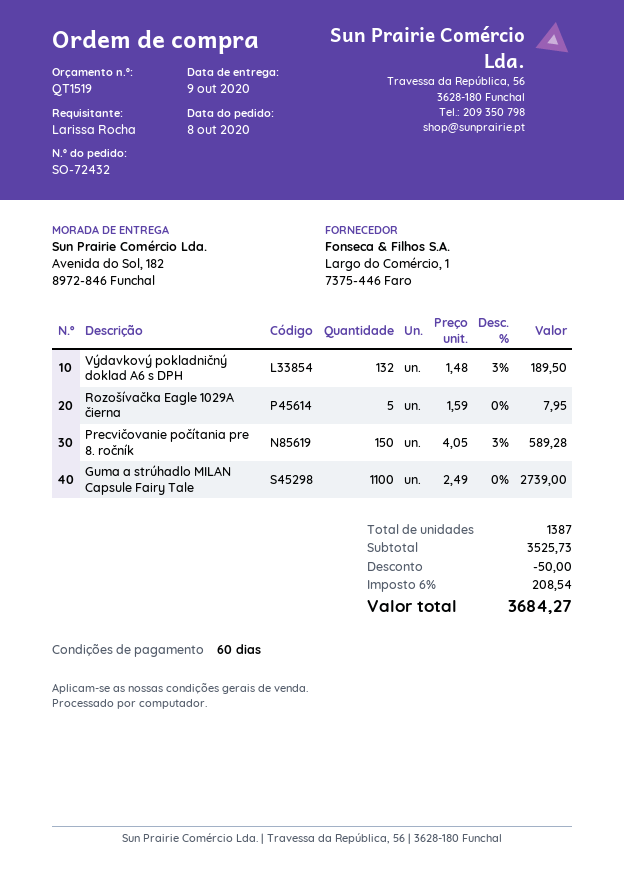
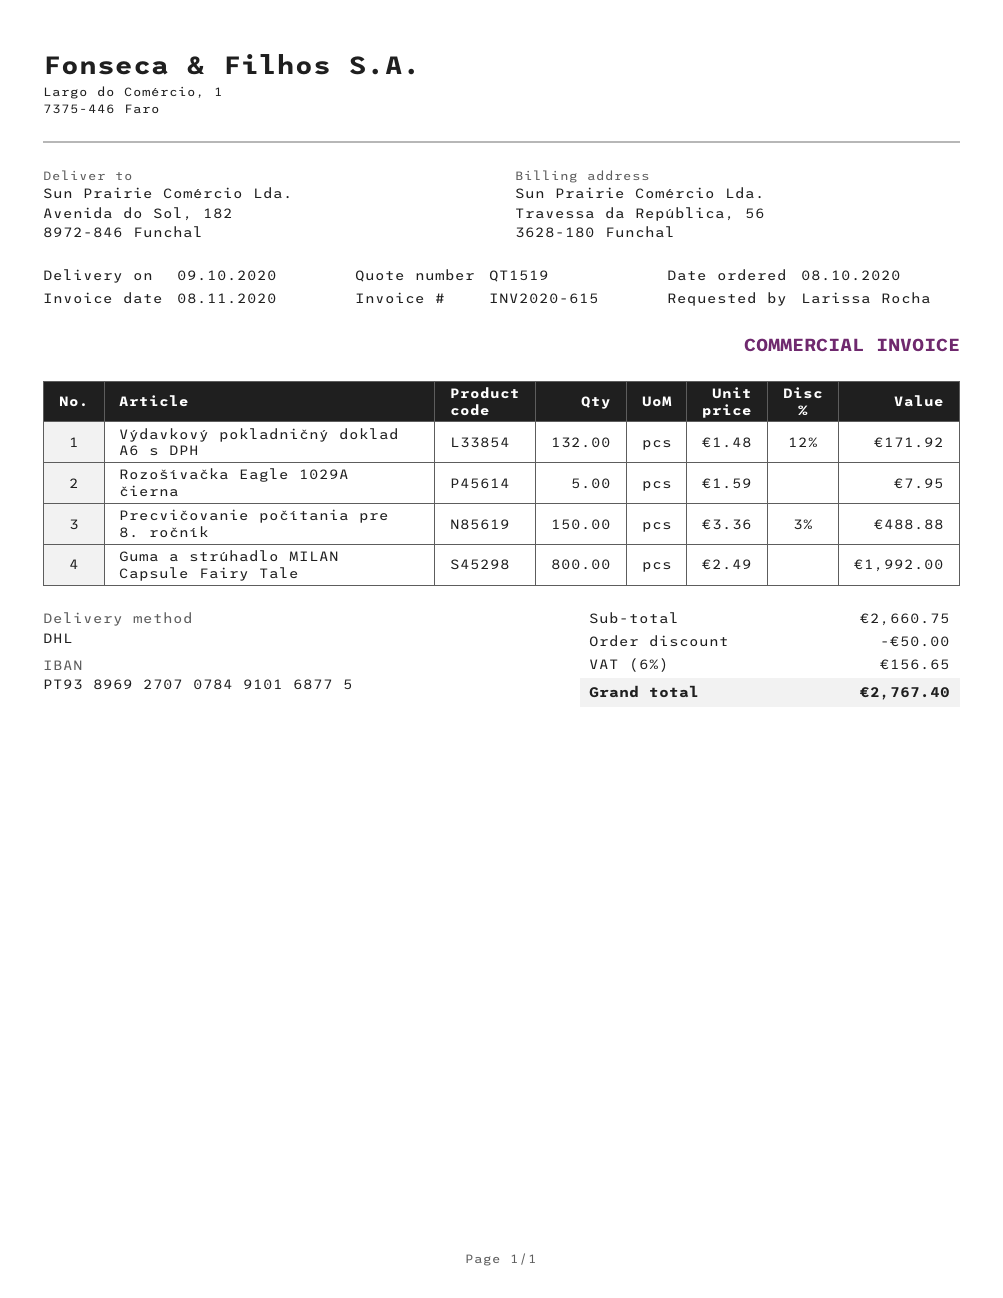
Výdavkový pokladničný doklad A6 s DPH: 132 x 1.48 - 3% = 189.50 -> 132 x 1.48 - 12% = 171.92
Precvičovanie počítania pre 8. ročník: 150 x 4.05 - 3% = 589.28 -> 150 x 3.36 - 3% = 488.88
Guma a strúhadlo MILAN Capsule Fairy Tale: 1100 x 2.49 = 2739.00 -> 800 x 2.49 = 1992.00
subtotal: 3525.73 -> 2660.75
tax: 6% = 208.54 -> 6% = 156.65
total: 3684.27 -> 2767.40

